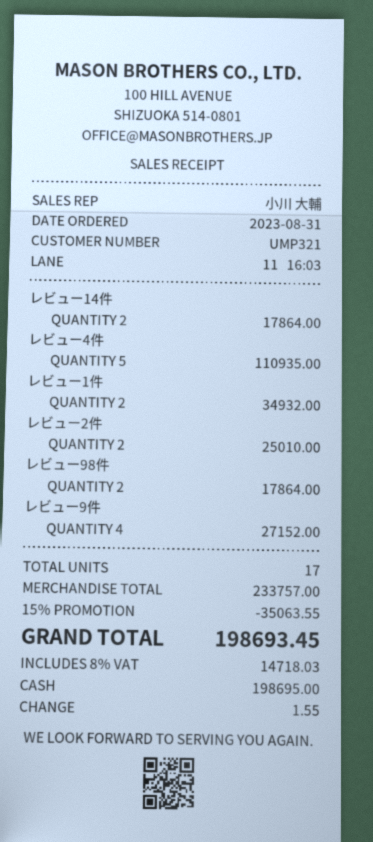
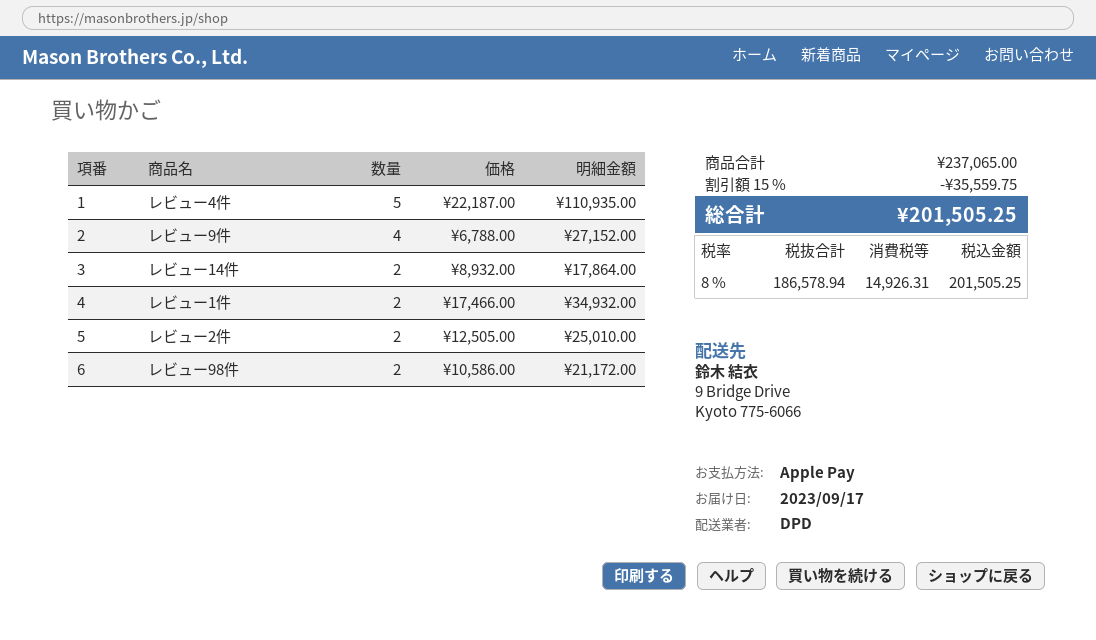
payment method: cash -> Apple Pay
レビュー98件: 2 for 17864.00 -> 2 for 21172.00
subtotal: 233757.00 -> 237065.00
discount: 15% = 35063.55 -> 15% = 35559.75
tax: 8% = 14718.03 -> 8% = 14926.31
total: 198693.45 -> 201505.25

